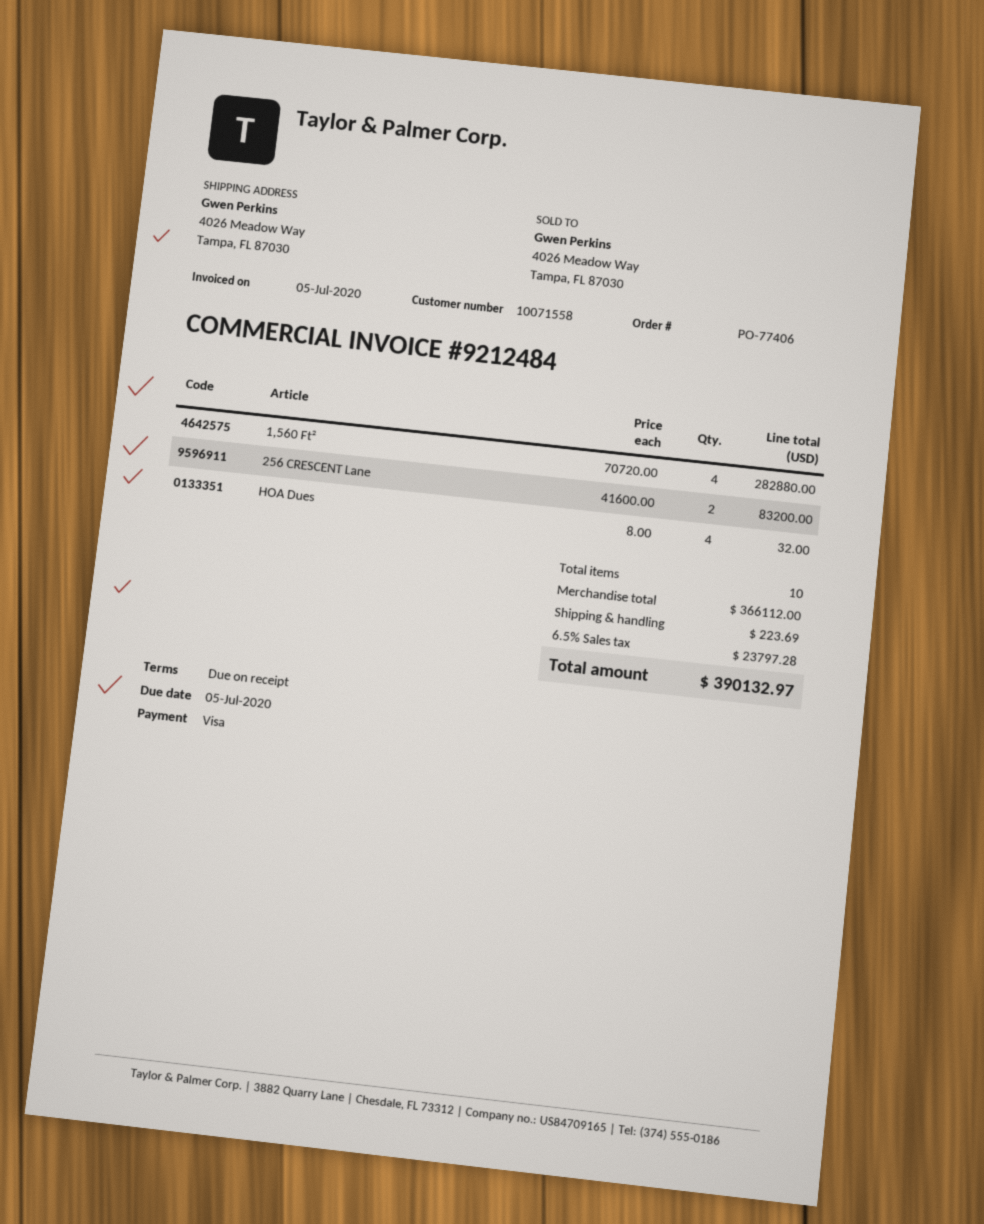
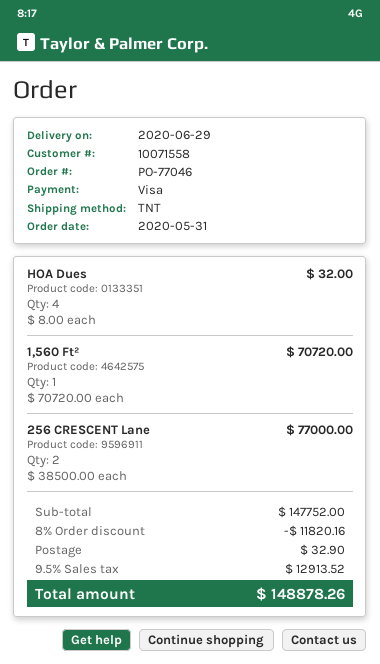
order number: PO-77406 -> PO-77046
1,560 Ft²: 4 x 70720.00 = 282880.00 -> 1 x 70720.00 = 70720.00
256 CRESCENT Lane: 2 x 41600.00 = 83200.00 -> 2 x 38500.00 = 77000.00
subtotal: 366112.00 -> 147752.00
discount: none -> 8% = 11820.16
shipping: 223.69 -> 32.90
tax: 6.5% = 23797.28 -> 9.5% = 12913.52
total: 390132.97 -> 148878.26

